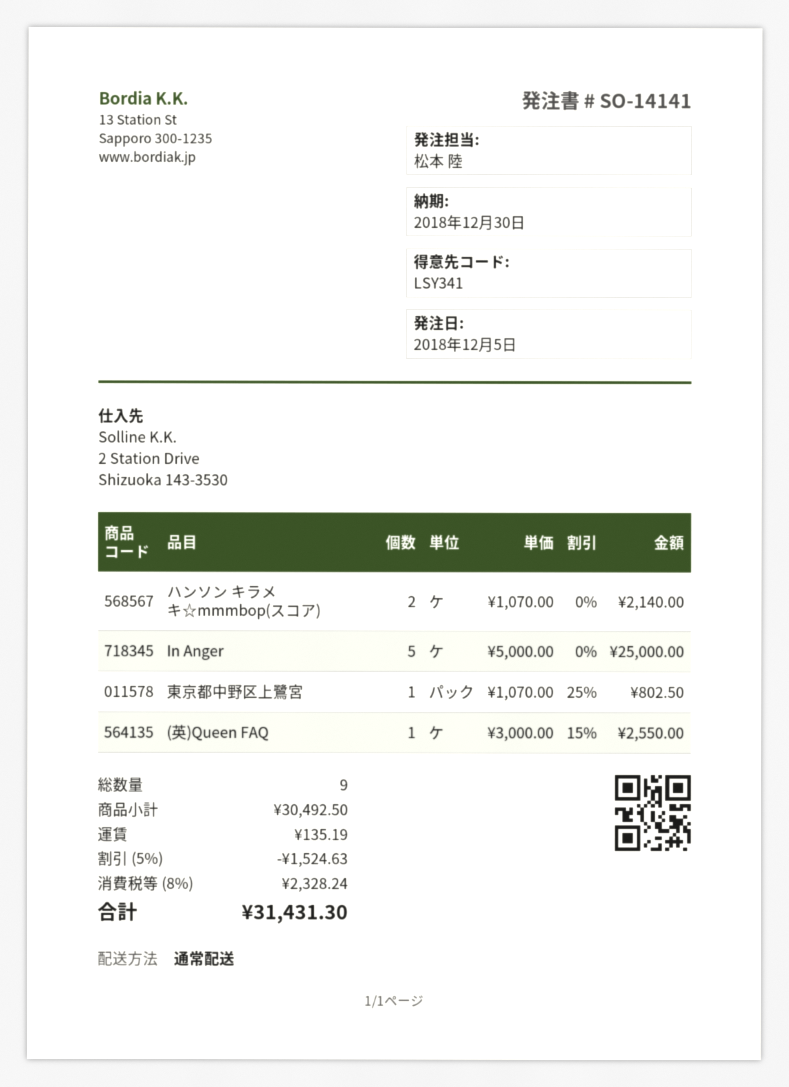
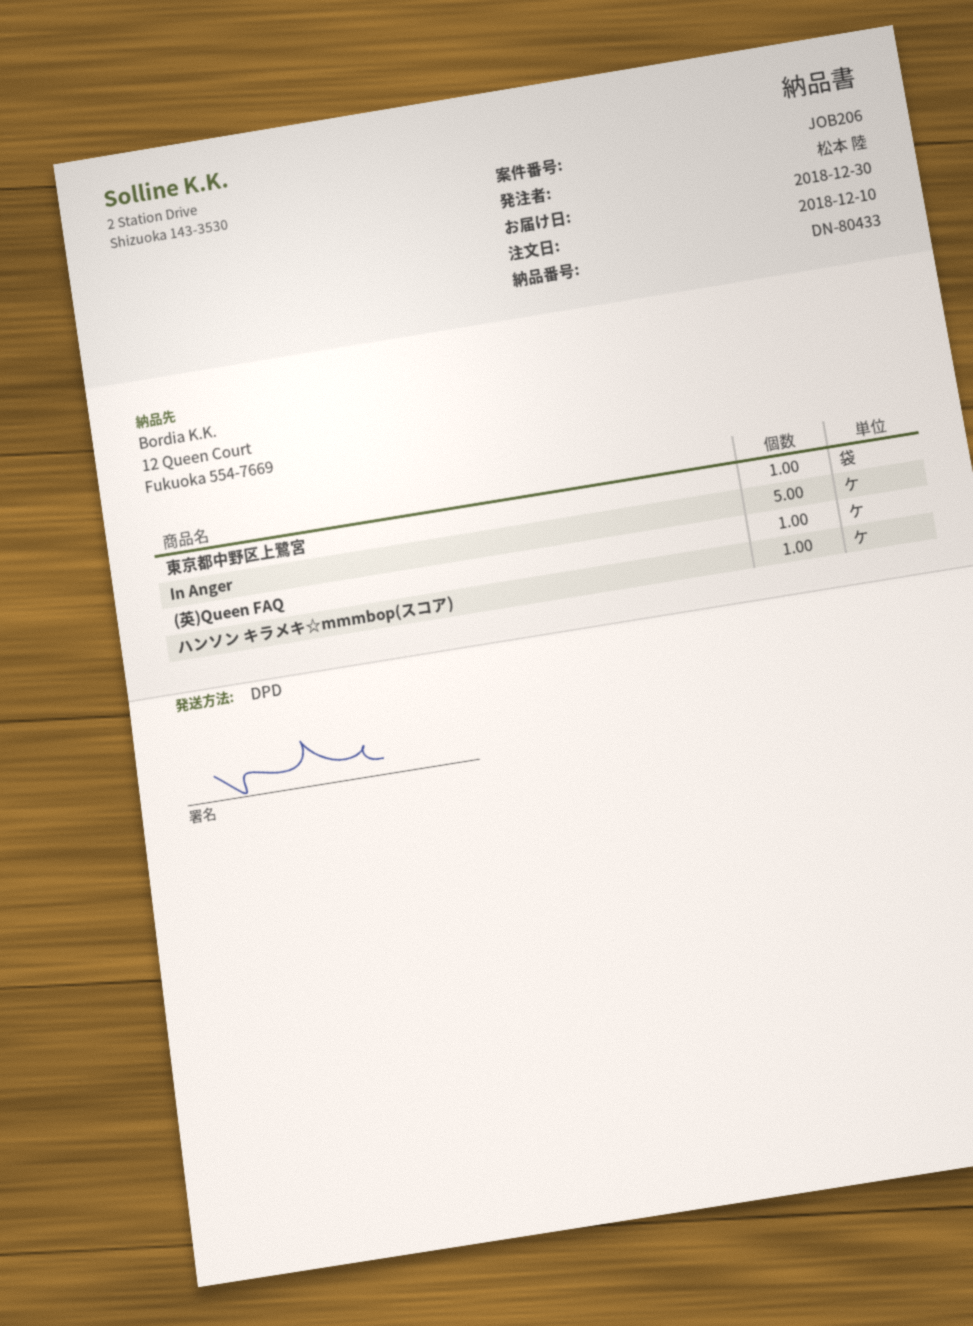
order date: 2018-12-05 -> 2018-12-10
shipping method: standard -> DPD
ハンソン キラメキ☆mmmbop(スコア): 2 -> 1

